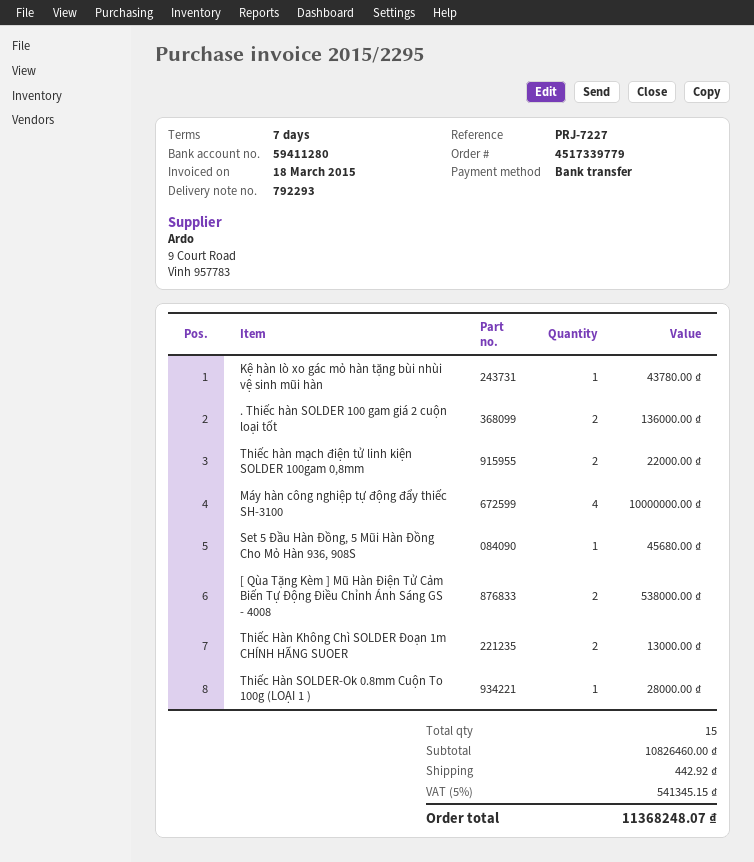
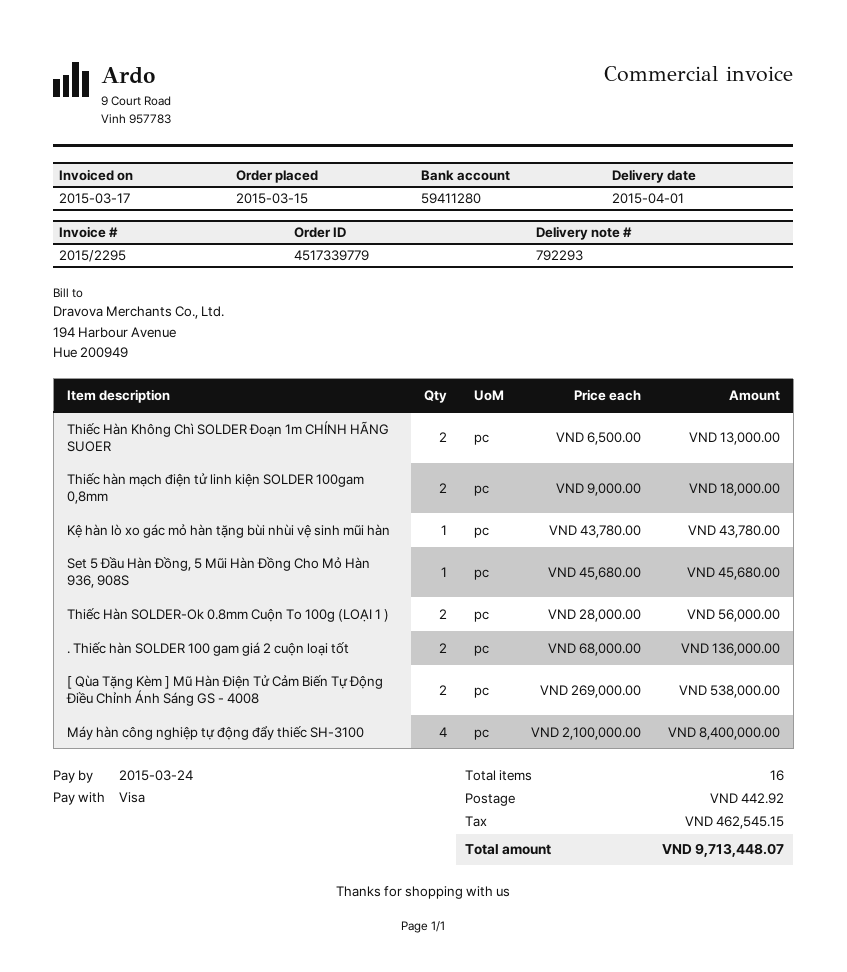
invoice date: 2015-03-18 -> 2015-03-17
payment method: bank transfer -> Visa
Thiếc hàn mạch điện tử linh kiện SOLDER 100gam 0,8mm: 2 for 22000.00 -> 2 for 18000.00
Máy hàn công nghiệp tự động đẩy thiếc SH-3100: 4 for 10000000.00 -> 4 for 8400000.00
Thiếc Hàn SOLDER-Ok 0.8mm Cuộn To 100g (LOẠI 1 ): 1 for 28000.00 -> 2 for 56000.00
total quantity: 15 -> 16
tax: 541345.15 -> 462545.15
total: 11368248.07 -> 9713448.07

